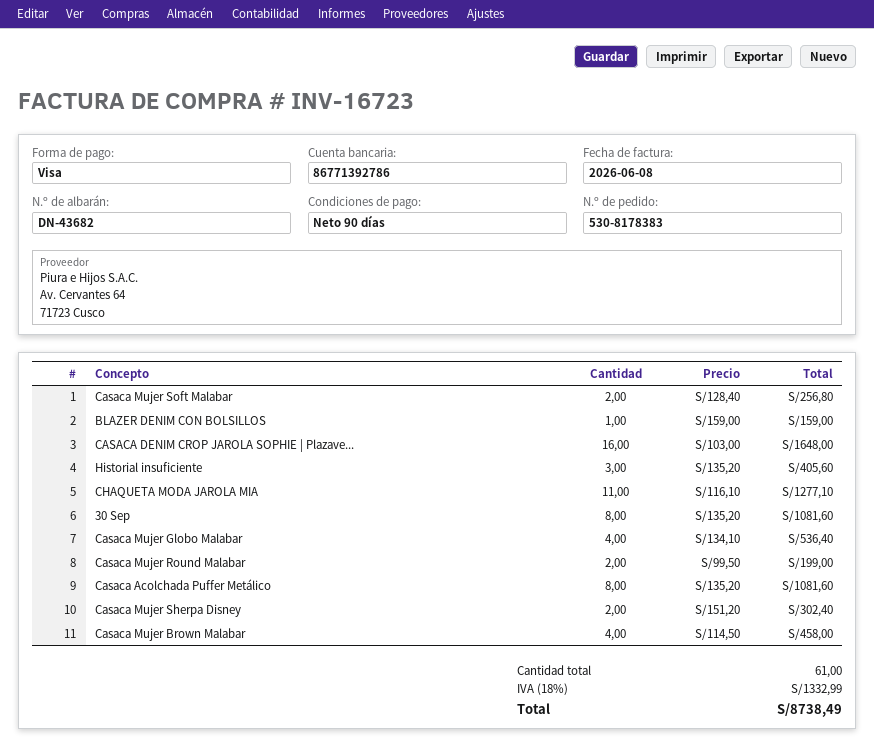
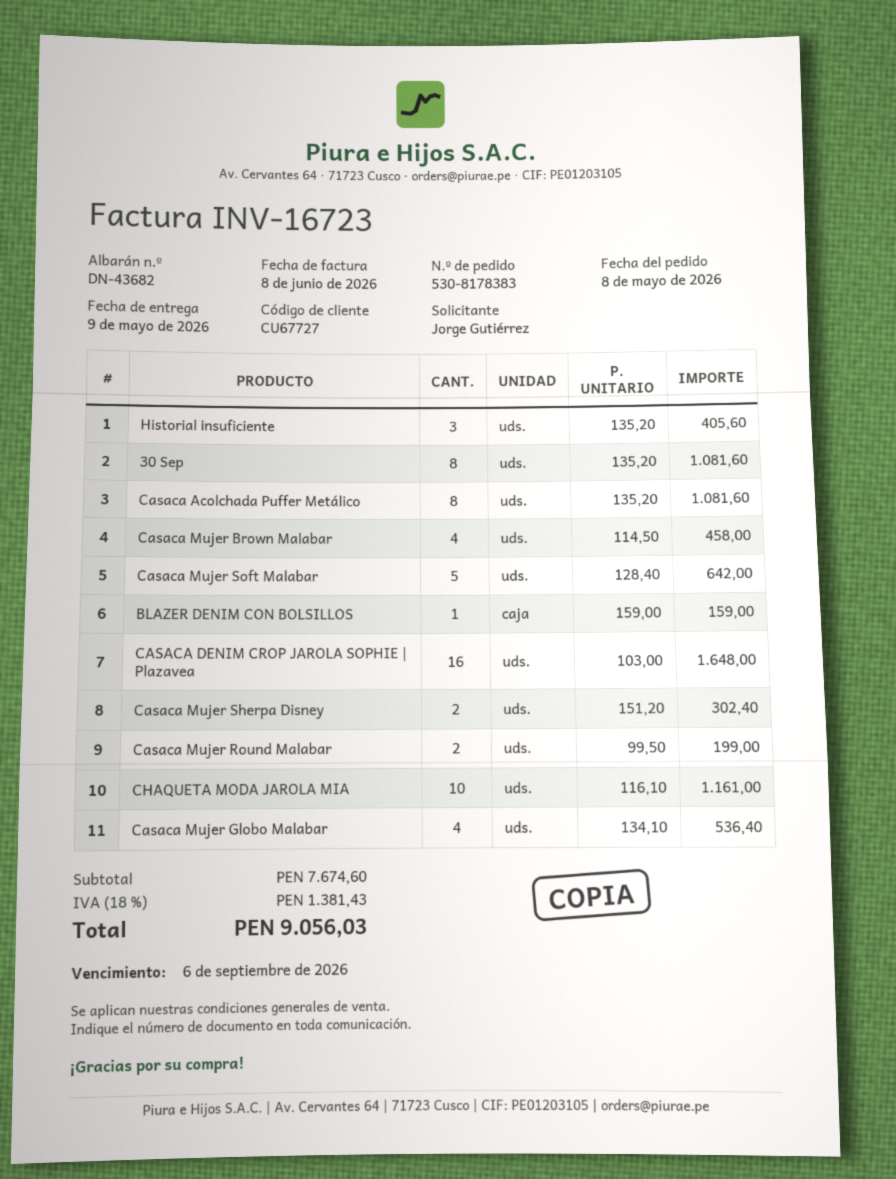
Casaca Mujer Soft Malabar: 2 x 128.40 = 256.80 -> 5 x 128.40 = 642.00
CHAQUETA MODA JAROLA MIA: 11 x 116.10 = 1277.10 -> 10 x 116.10 = 1161.00
tax: 18% = 1332.99 -> 18% = 1381.43
total: 8738.49 -> 9056.03

